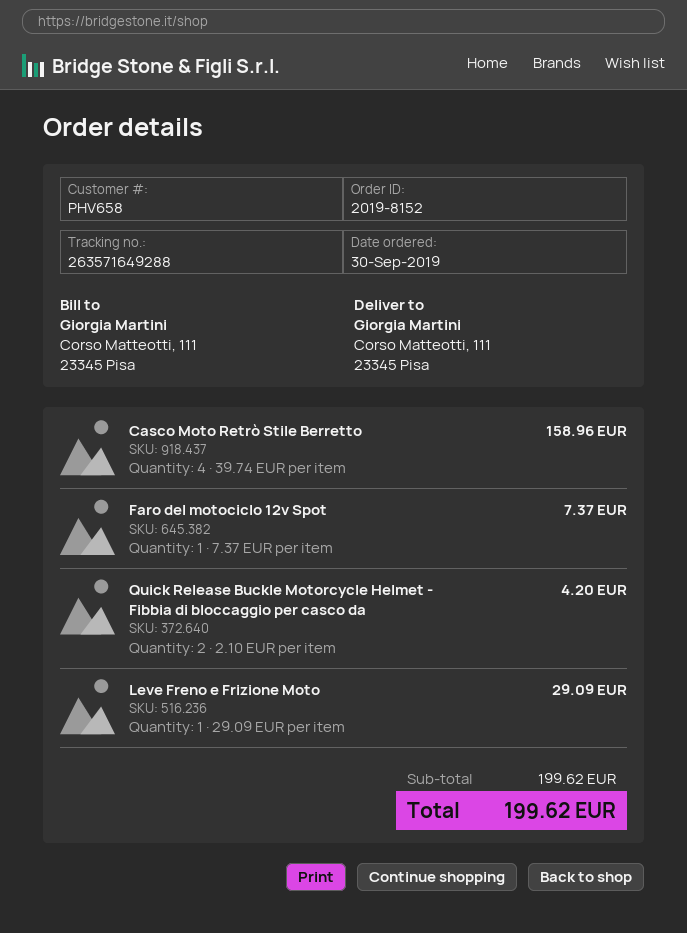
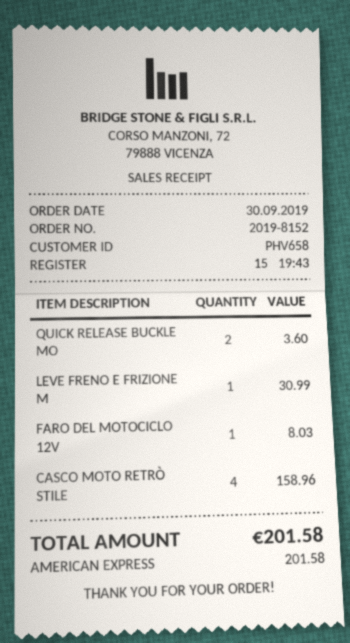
Faro del motociclo 12v Spot: 1 for 7.37 -> 1 for 8.03
Quick Release Buckle Motorcycle Helmet - Fibbia di bloccaggio per casco da: 2 for 4.20 -> 2 for 3.60
Leve Freno e Frizione Moto: 1 for 29.09 -> 1 for 30.99
total: 199.62 -> 201.58

